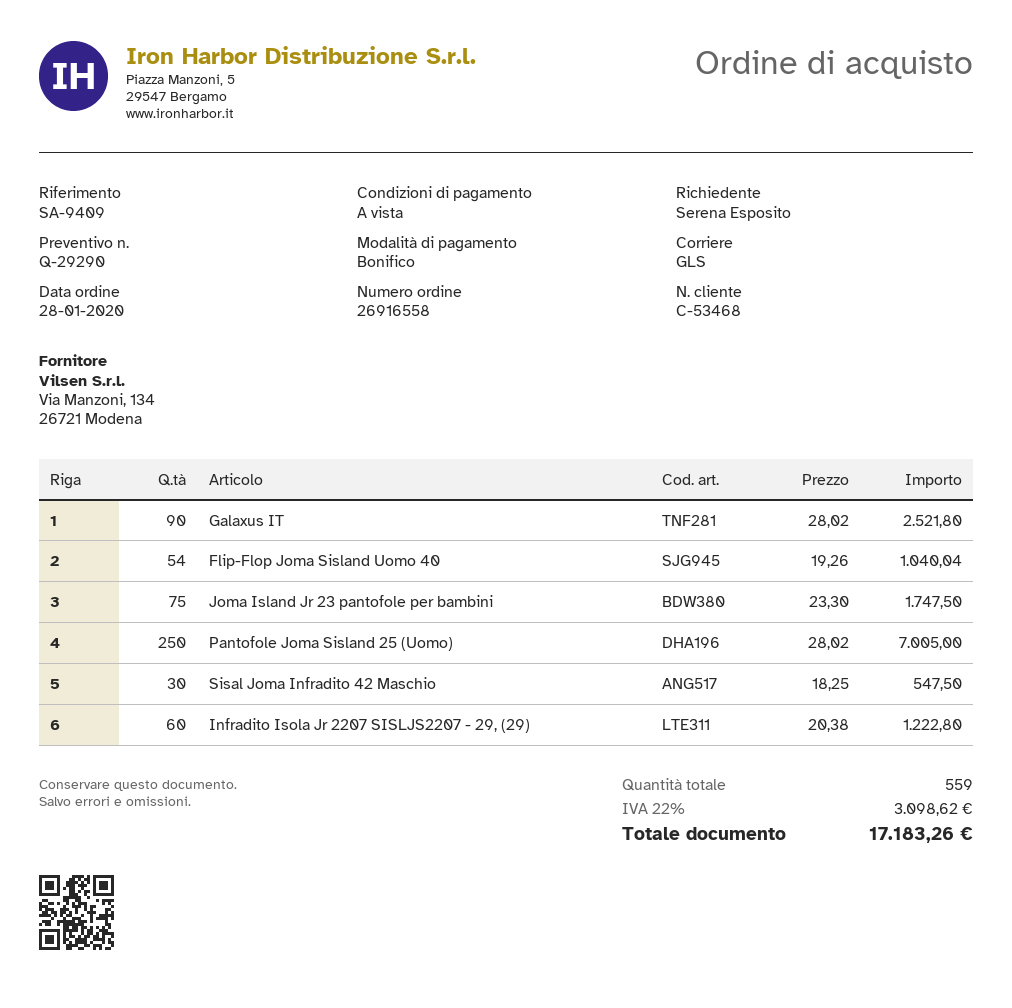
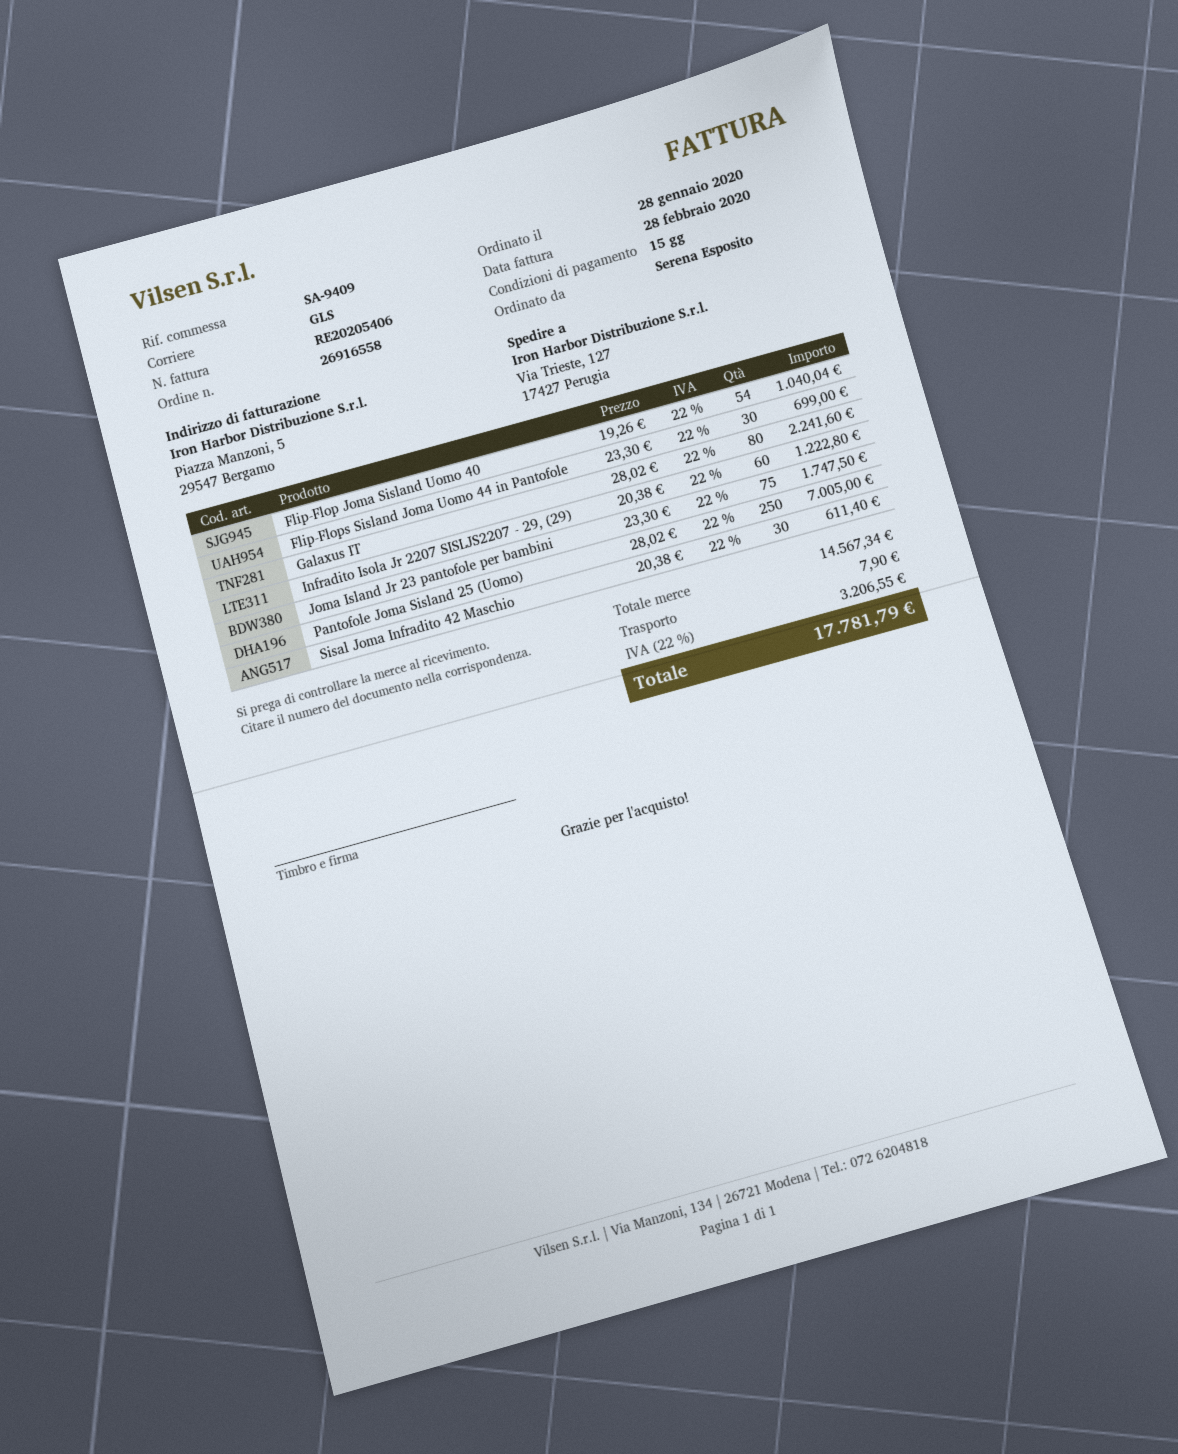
payment terms: on receipt -> 15 days
Galaxus IT: 90 x 28.02 = 2521.80 -> 80 x 28.02 = 2241.60
Sisal Joma Infradito 42 Maschio: 30 x 18.25 = 547.50 -> 30 x 20.38 = 611.40
Flip-Flops Sisland Joma Uomo 44 in Pantofole: none -> 30 x 23.30 = 699.00
shipping: none -> 7.90
tax: 22% = 3098.62 -> 22% = 3206.55
total: 17183.26 -> 17781.79

